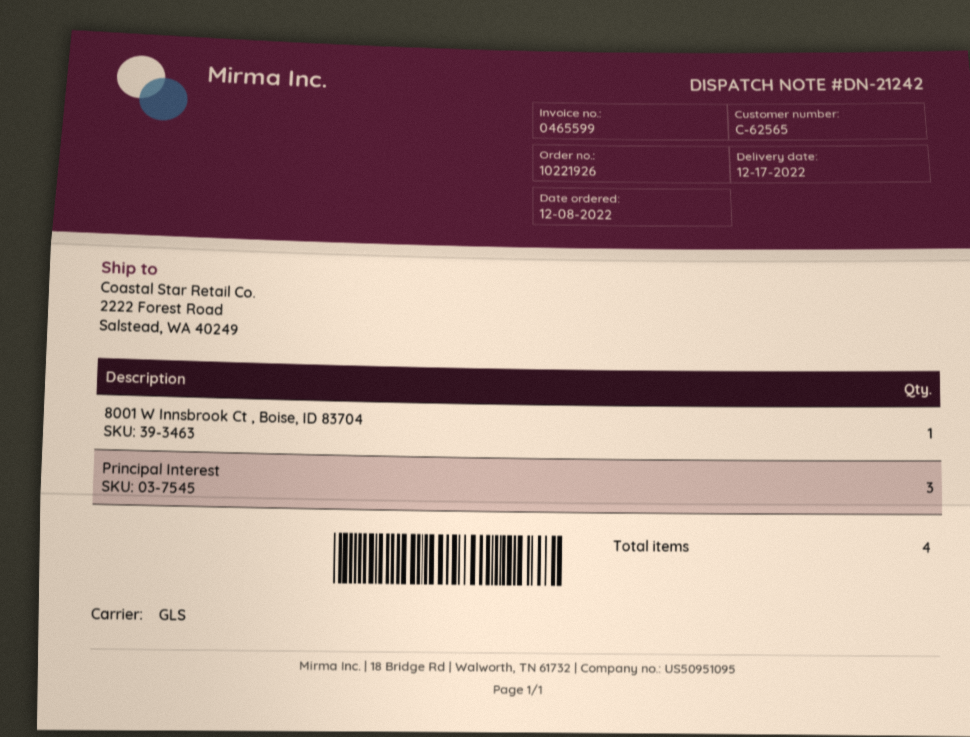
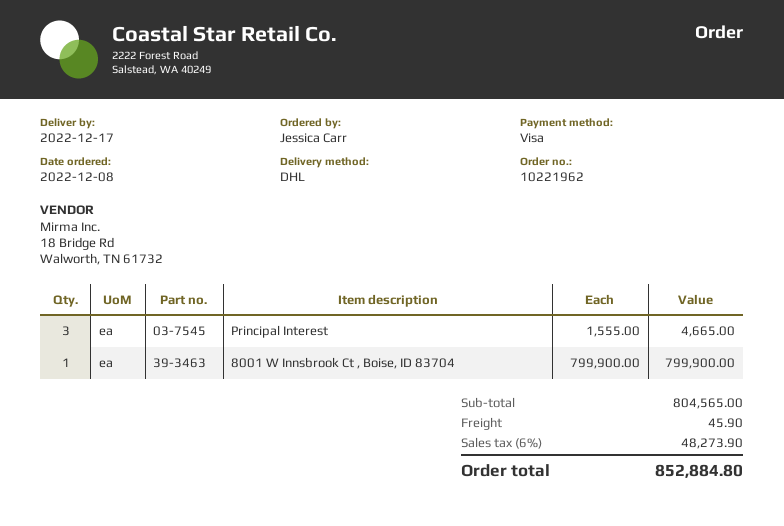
order number: 10221926 -> 10221962
shipping method: GLS -> DHL

